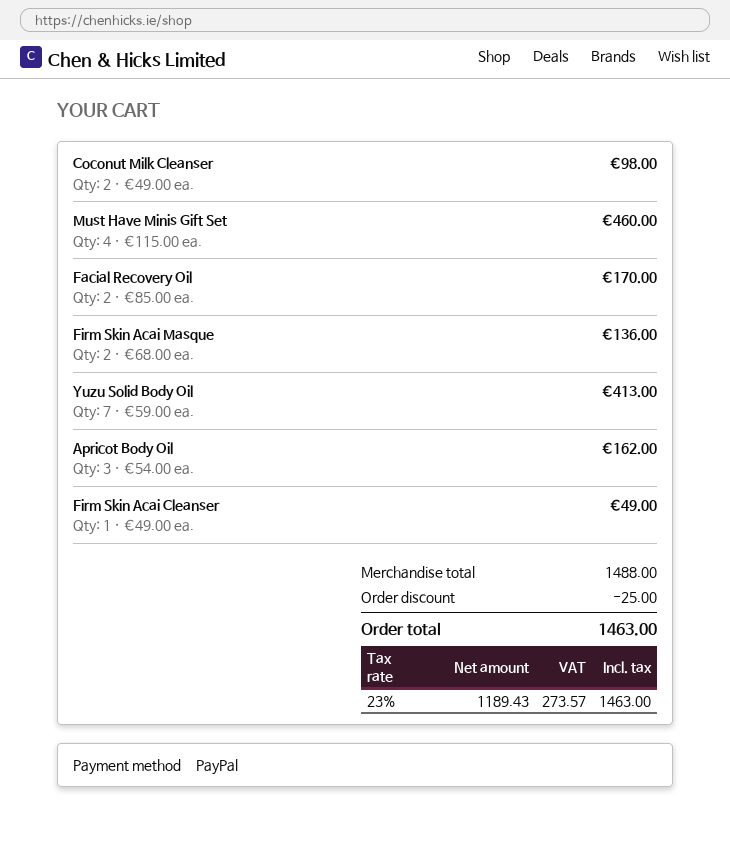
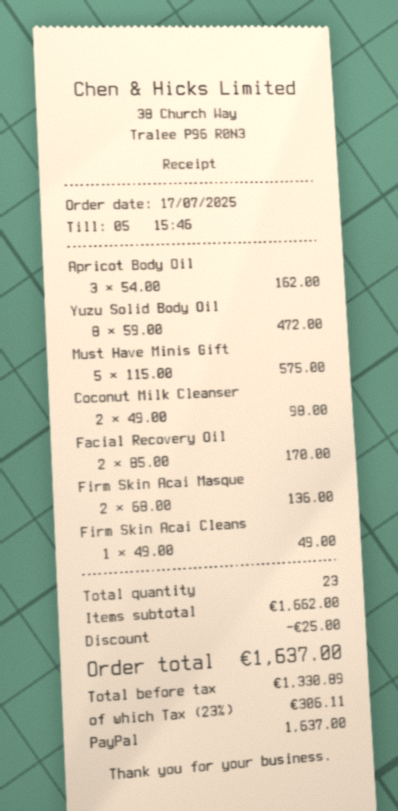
Must Have Minis Gift Set: 4 x 115.00 = 460.00 -> 5 x 115.00 = 575.00
Yuzu Solid Body Oil: 7 x 59.00 = 413.00 -> 8 x 59.00 = 472.00
subtotal: 1488.00 -> 1662.00
net: 1189.43 -> 1330.89
tax: 23% = 273.57 -> 23% = 306.11
total: 1463.00 -> 1637.00

